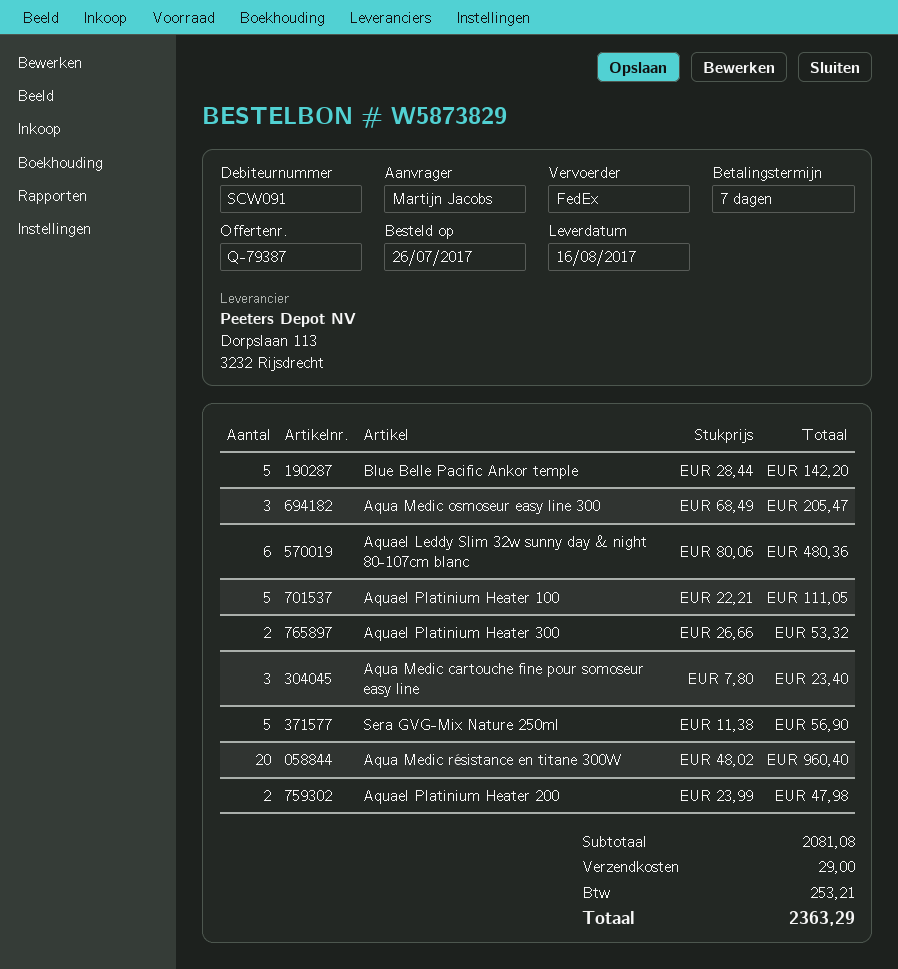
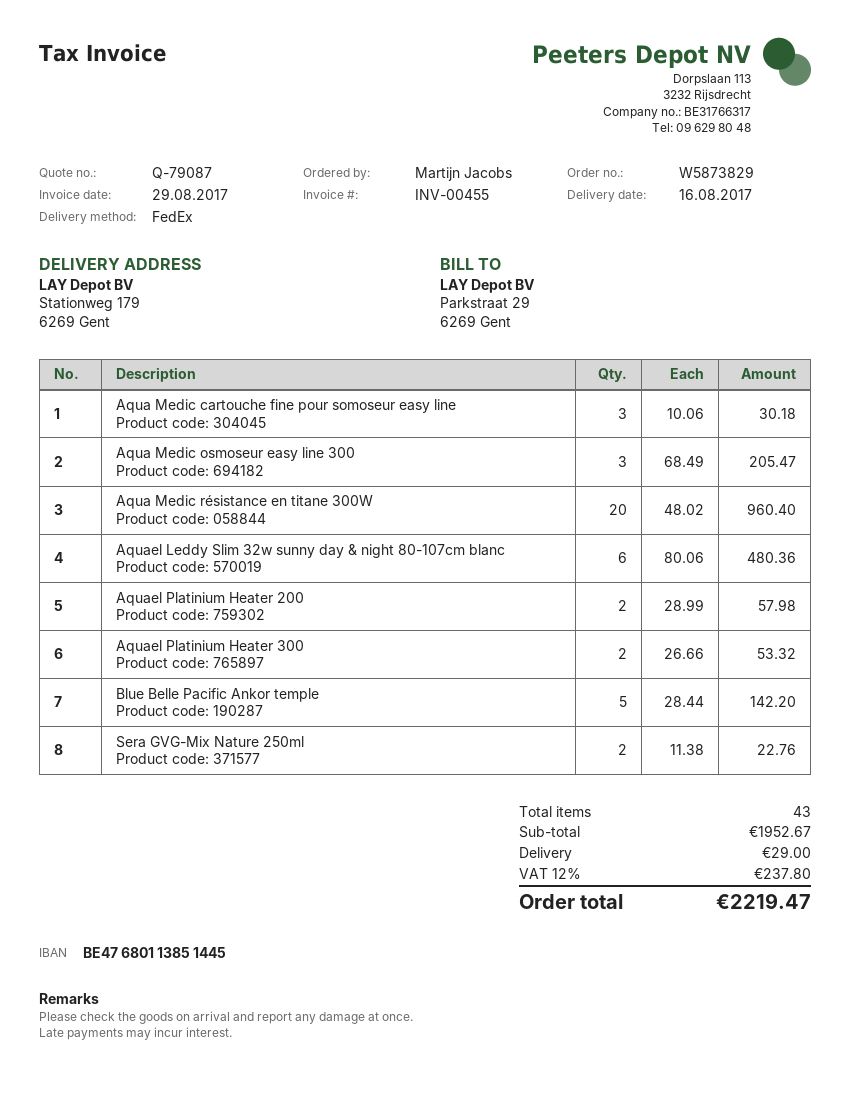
quote number: Q-79387 -> Q-79087
Aquael Platinium Heater 100: 5 x 22.21 = 111.05 -> none
Aqua Medic cartouche fine pour somoseur easy line: 3 x 7.80 = 23.40 -> 3 x 10.06 = 30.18
Sera GVG-Mix Nature 250ml: 5 x 11.38 = 56.90 -> 2 x 11.38 = 22.76
Aquael Platinium Heater 200: 2 x 23.99 = 47.98 -> 2 x 28.99 = 57.98
subtotal: 2081.08 -> 1952.67
tax: 253.21 -> 237.80
total: 2363.29 -> 2219.47

